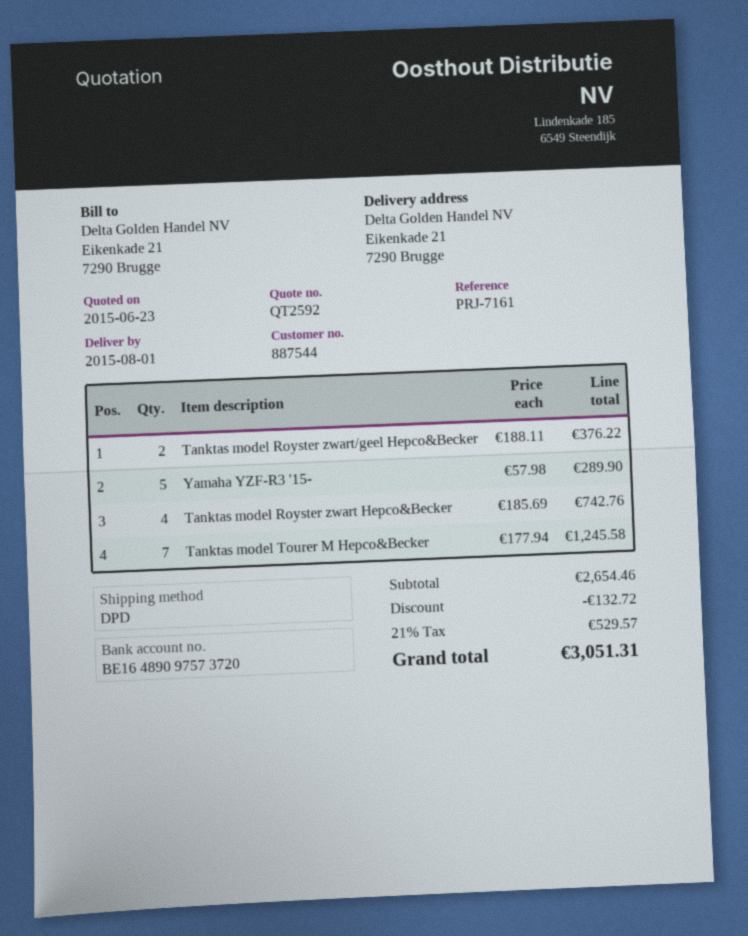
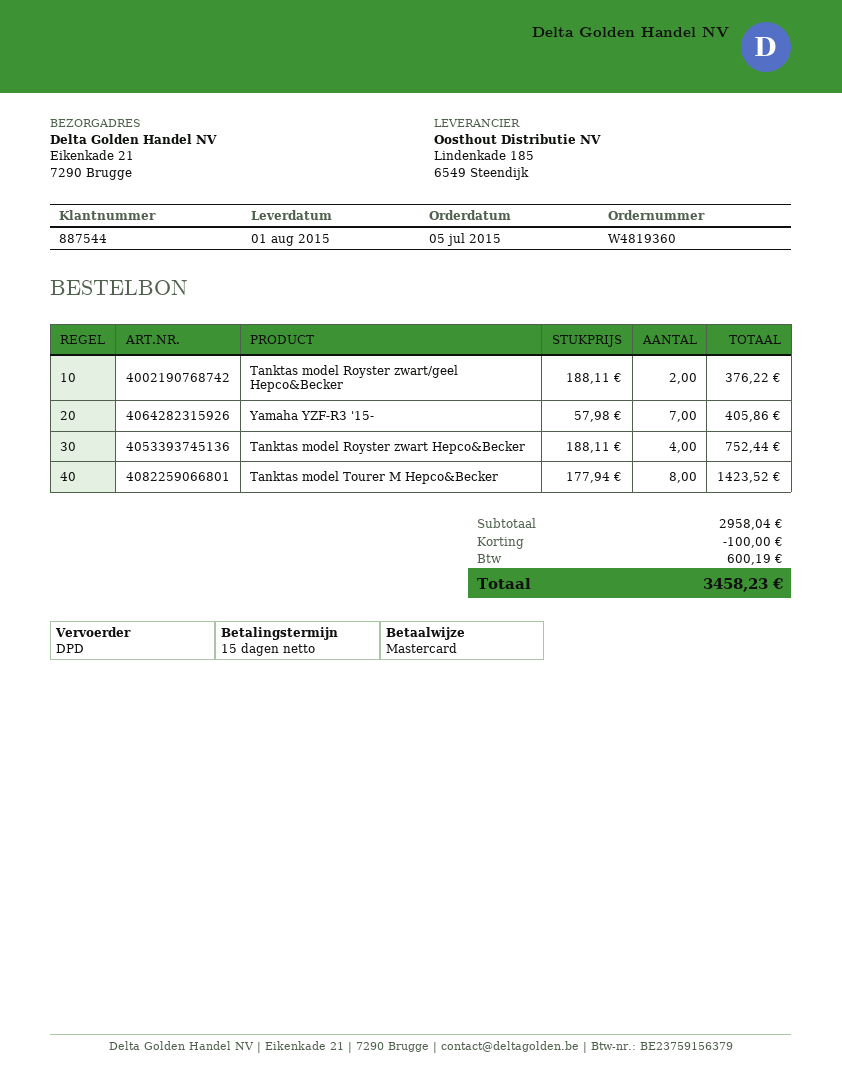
Yamaha YZF-R3 '15-: 5 x 57.98 = 289.90 -> 7 x 57.98 = 405.86
Tanktas model Royster zwart Hepco&Becker: 4 x 185.69 = 742.76 -> 4 x 188.11 = 752.44
Tanktas model Tourer M Hepco&Becker: 7 x 177.94 = 1245.58 -> 8 x 177.94 = 1423.52
subtotal: 2654.46 -> 2958.04
discount: 132.72 -> 100.00
tax: 529.57 -> 600.19
total: 3051.31 -> 3458.23

